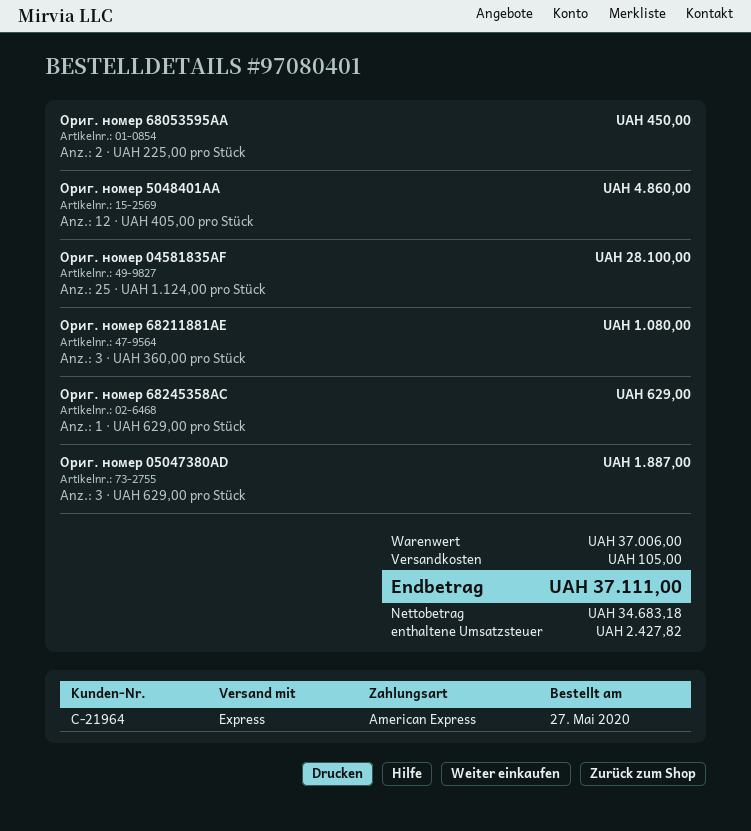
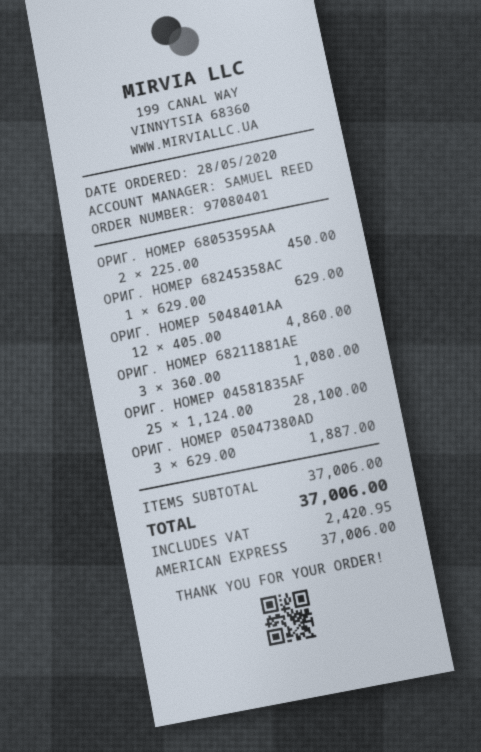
order date: 2020-05-27 -> 2020-05-28
shipping: 105.00 -> none
tax: 2427.82 -> 2420.95
total: 37111.00 -> 37006.00

